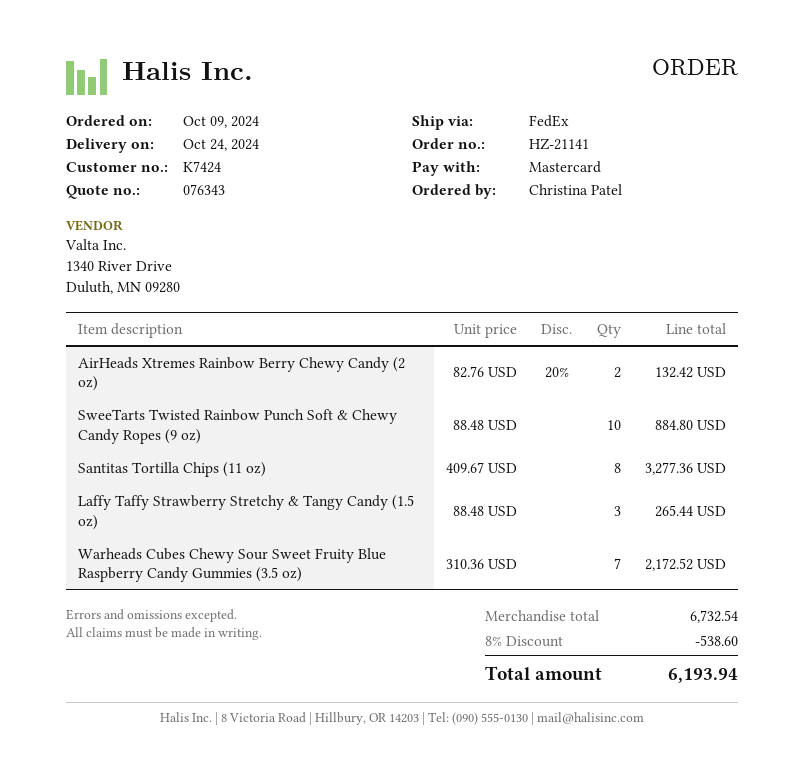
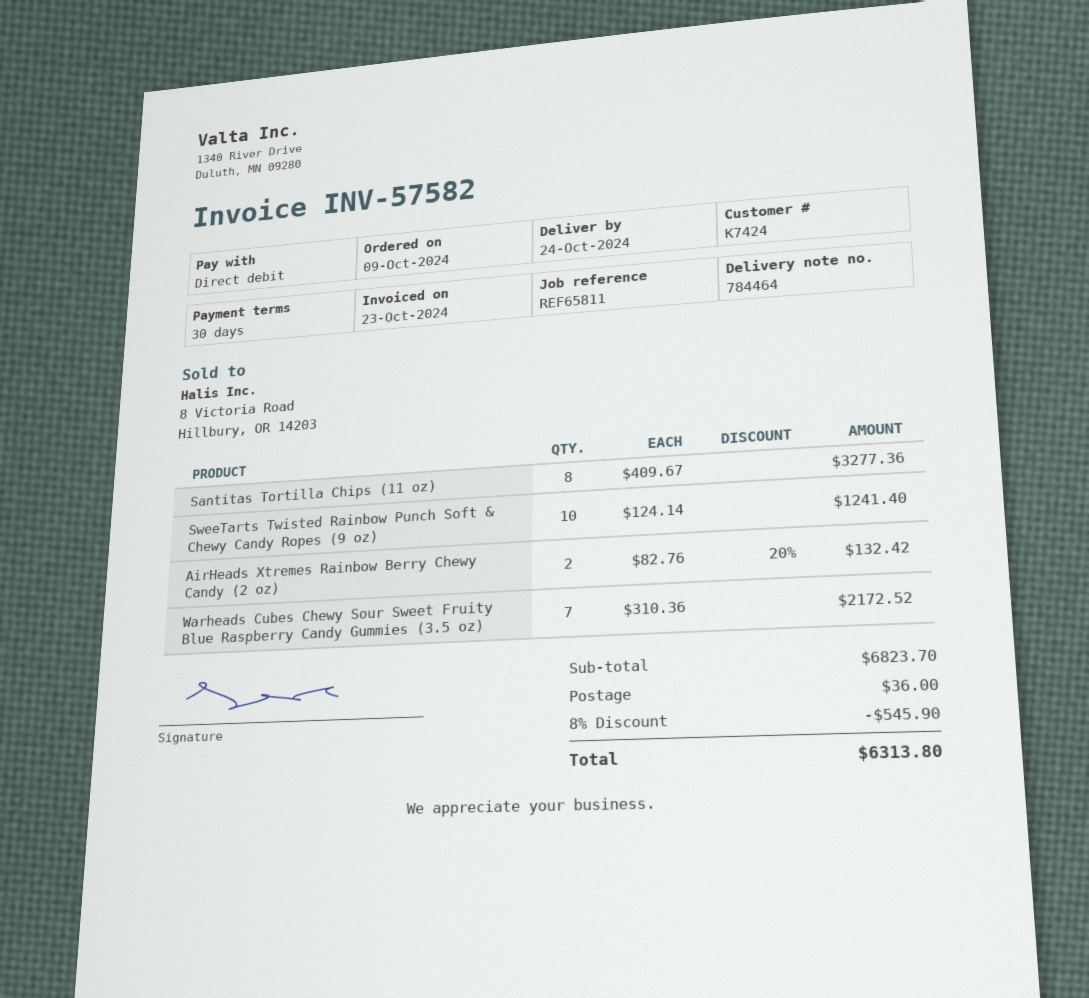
payment method: Mastercard -> direct debit
SweeTarts Twisted Rainbow Punch Soft & Chewy Candy Ropes (9 oz): 10 x 88.48 = 884.80 -> 10 x 124.14 = 1241.40
Laffy Taffy Strawberry Stretchy & Tangy Candy (1.5 oz): 3 x 88.48 = 265.44 -> none
subtotal: 6732.54 -> 6823.70
discount: 8% = 538.60 -> 8% = 545.90
shipping: none -> 36.00
total: 6193.94 -> 6313.80

